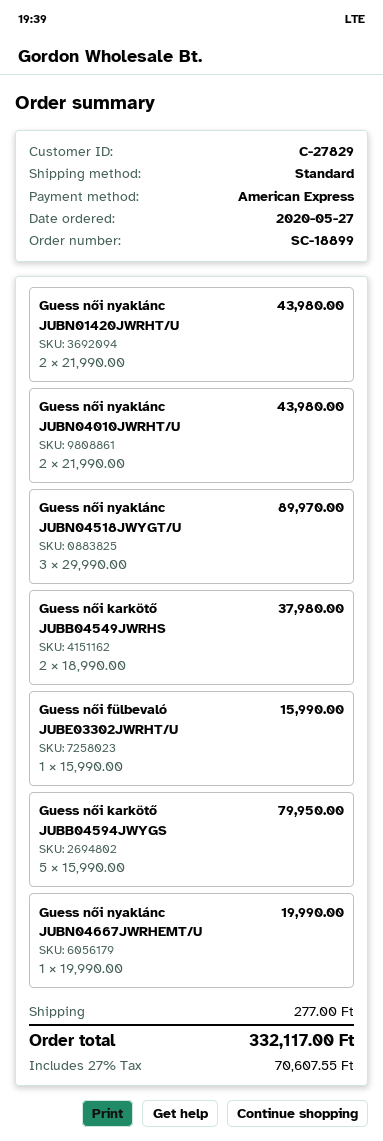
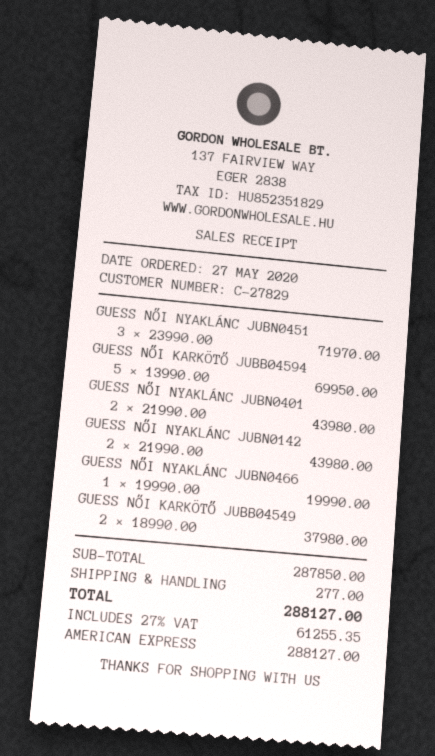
Guess női nyaklánc JUBN04518JWYGT/U: 3 x 29990.00 = 89970.00 -> 3 x 23990.00 = 71970.00
Guess női fülbevaló JUBE03302JWRHT/U: 1 x 15990.00 = 15990.00 -> none
Guess női karkötő JUBB04594JWYGS: 5 x 15990.00 = 79950.00 -> 5 x 13990.00 = 69950.00
tax: 27% = 70607.55 -> 27% = 61255.35
total: 332117.00 -> 288127.00

